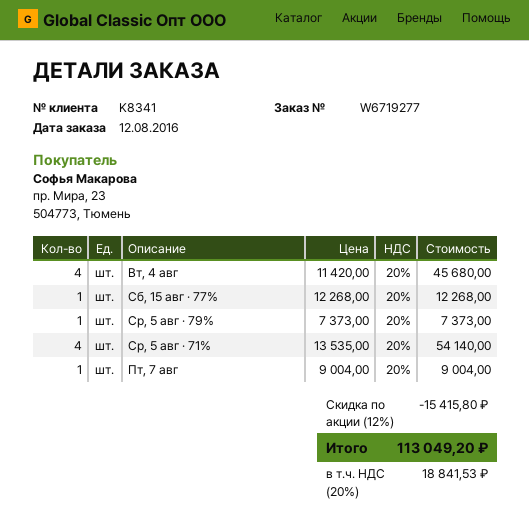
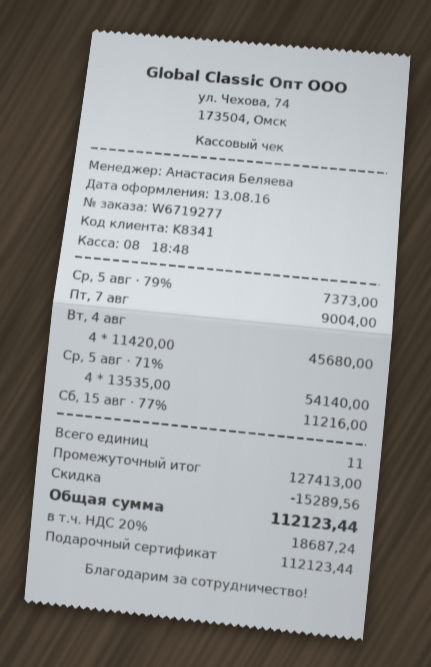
order date: 2016-08-12 -> 2016-08-13
Сб, 15 авг · 77%: 1 x 12268.00 = 12268.00 -> 1 x 11216.00 = 11216.00
discount: 15415.80 -> 15289.56
tax: 20% = 18841.53 -> 20% = 18687.24
total: 113049.20 -> 112123.44

